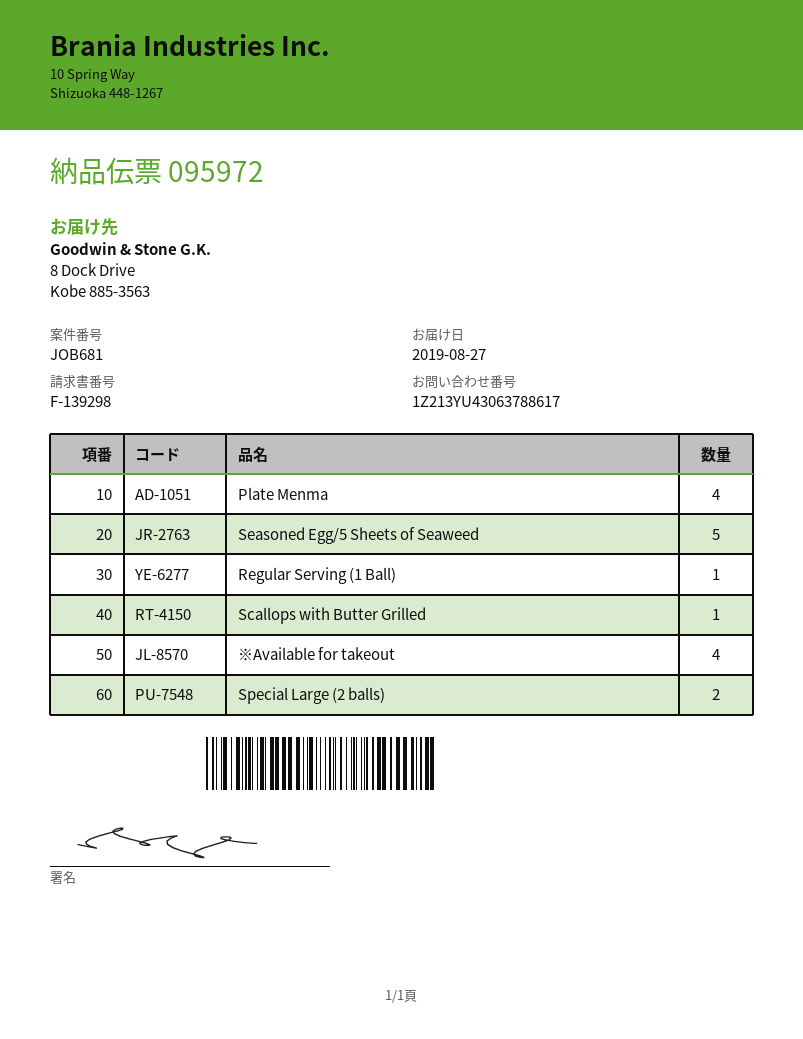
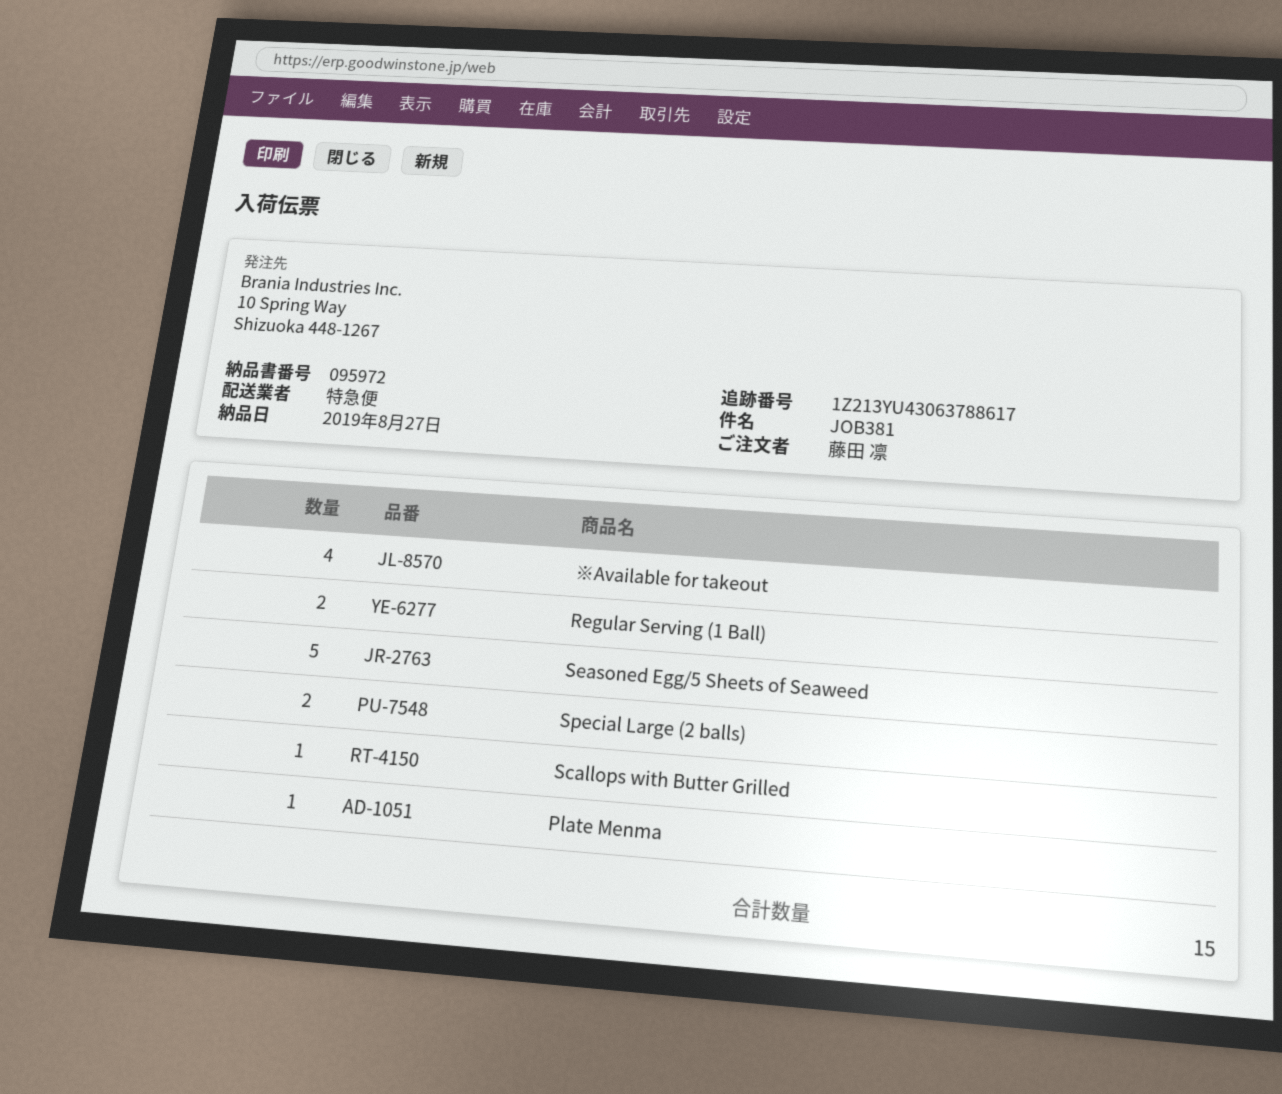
reference: JOB681 -> JOB381
Plate Menma: 4 -> 1
Regular Serving (1 Ball): 1 -> 2

